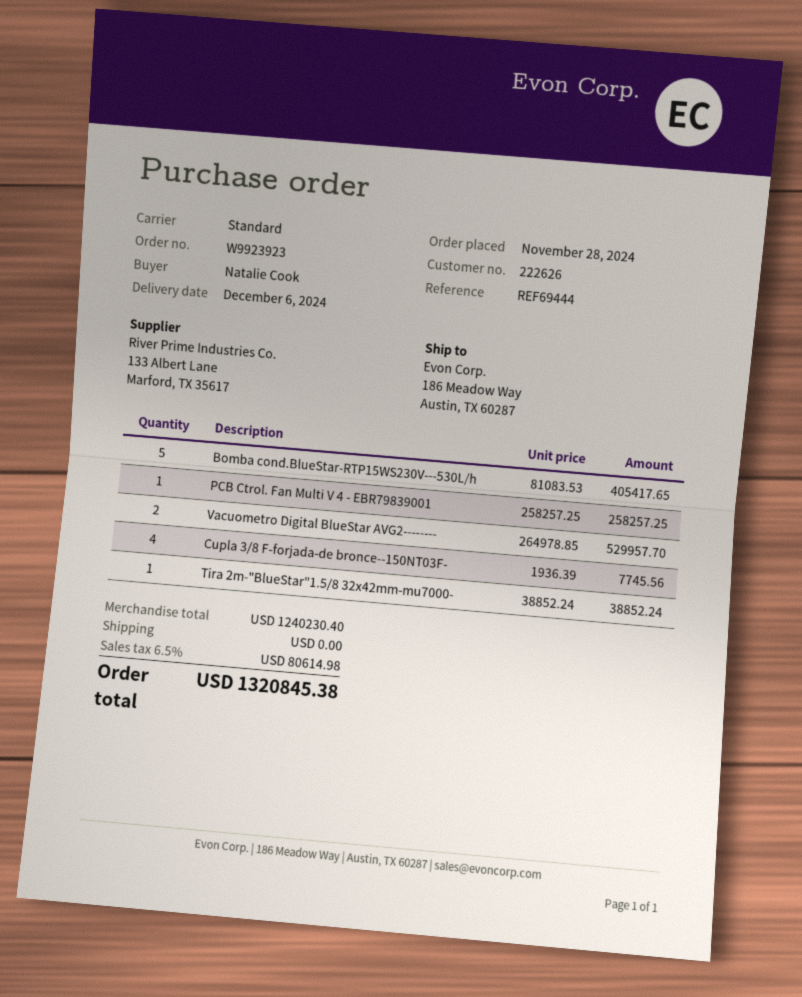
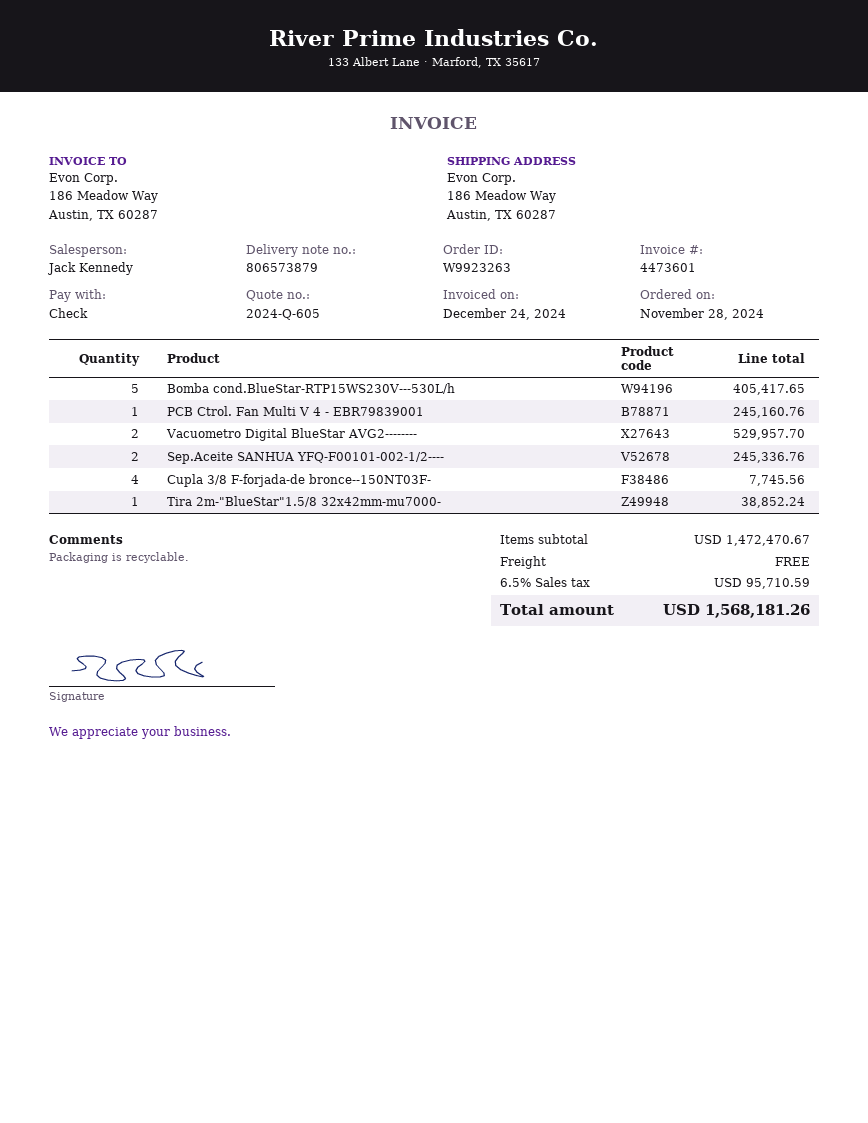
order number: W9923923 -> W9923263
PCB Ctrol. Fan Multi V 4 - EBR79839001: 1 for 258257.25 -> 1 for 245160.76
Sep.Aceite SANHUA YFQ-F00101-002-1/2----: none -> 2 for 245336.76
subtotal: 1240230.40 -> 1472470.67
tax: 6.5% = 80614.98 -> 6.5% = 95710.59
total: 1320845.38 -> 1568181.26

